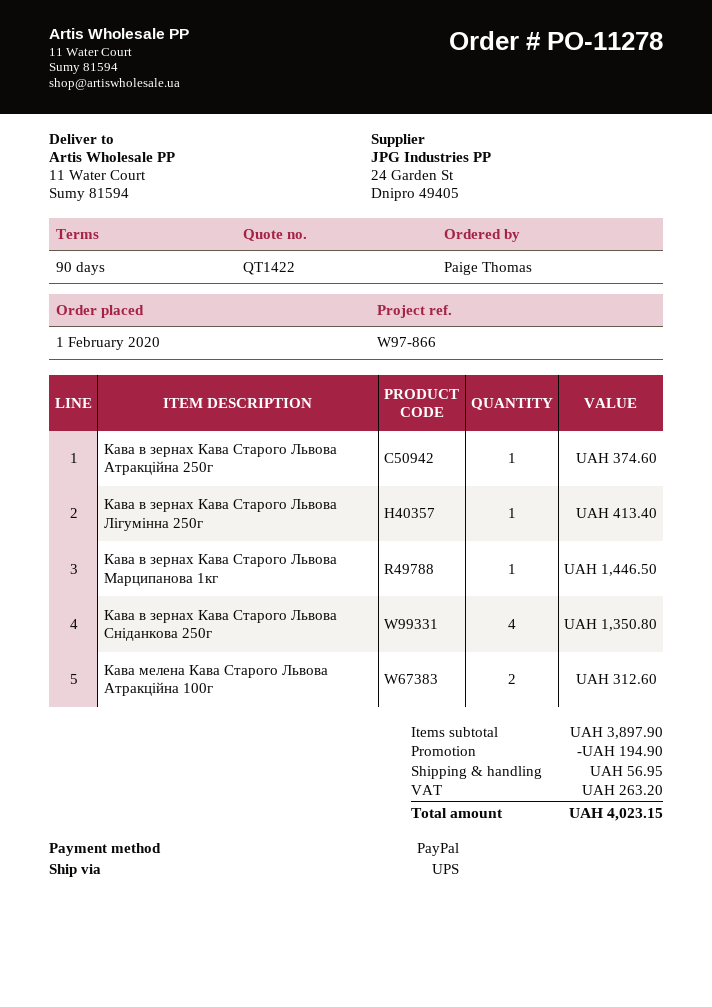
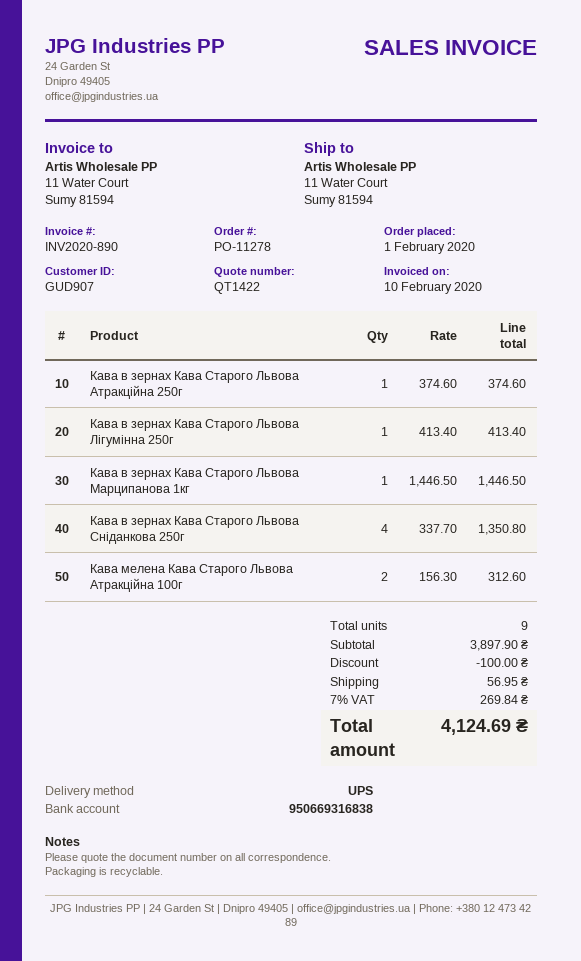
discount: 194.90 -> 100.00
tax: 263.20 -> 269.84
total: 4023.15 -> 4124.69

